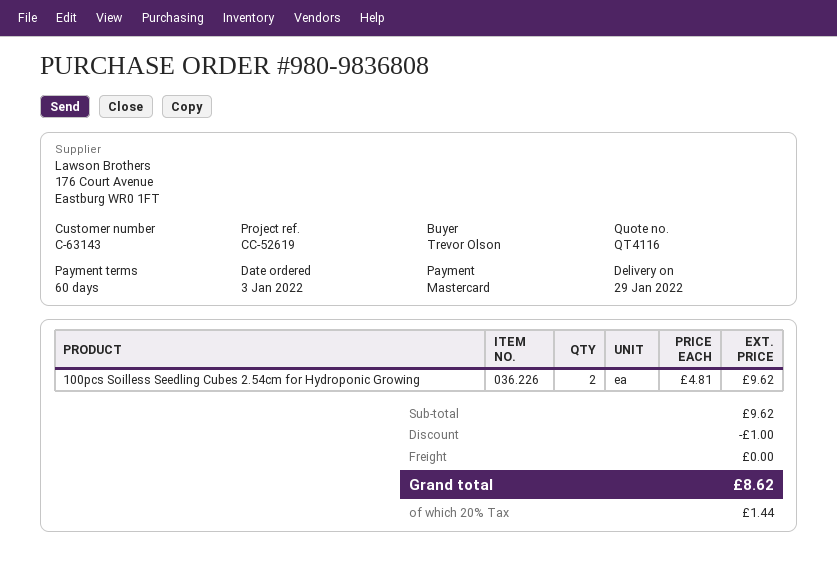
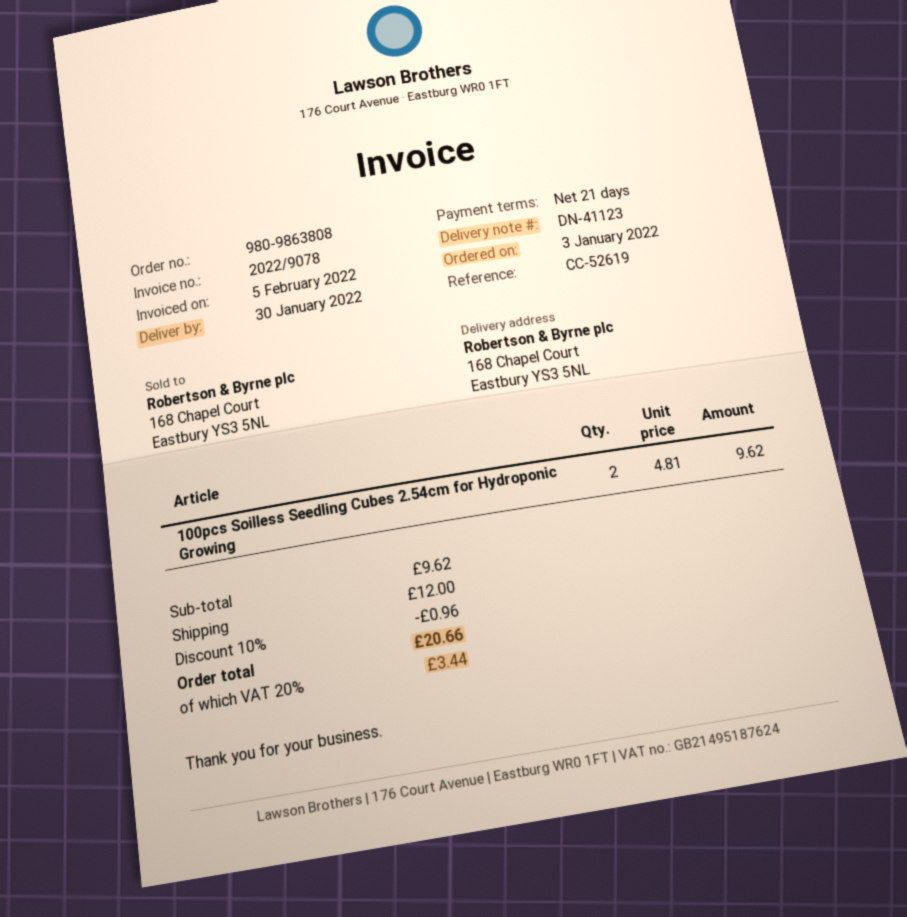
order number: 980-9836808 -> 980-9863808
delivery date: 2022-01-29 -> 2022-01-30
payment terms: 60 days -> 21 days
discount: 1.00 -> 0.96
shipping: 0.00 -> 12.00
tax: 20% = 1.44 -> 20% = 3.44
total: 8.62 -> 20.66

